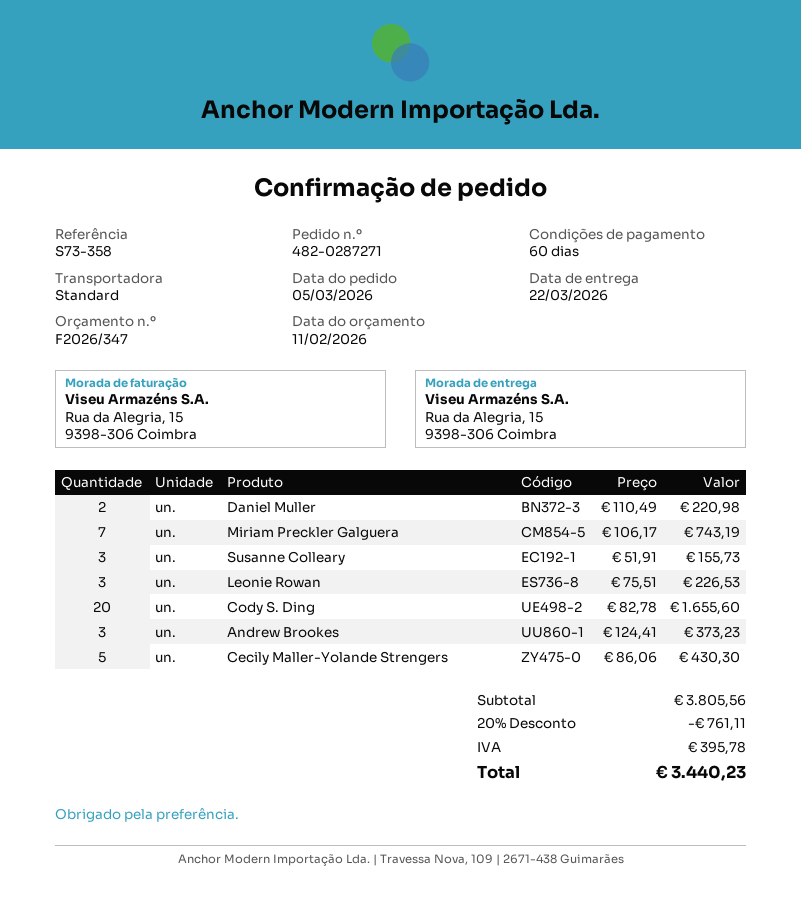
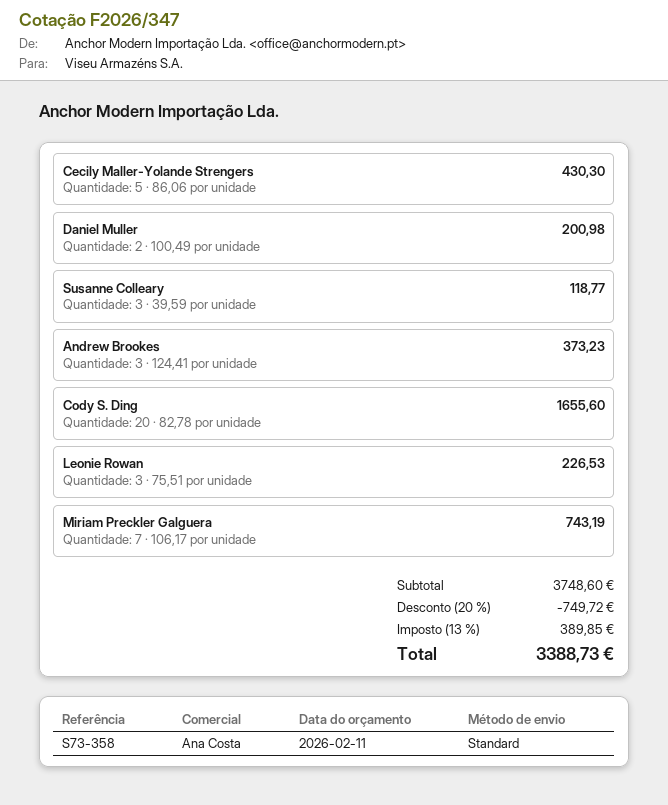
Daniel Muller: 2 x 110.49 = 220.98 -> 2 x 100.49 = 200.98
Susanne Colleary: 3 x 51.91 = 155.73 -> 3 x 39.59 = 118.77
subtotal: 3805.56 -> 3748.60
discount: 20% = 761.11 -> 20% = 749.72
tax: 395.78 -> 389.85
total: 3440.23 -> 3388.73

